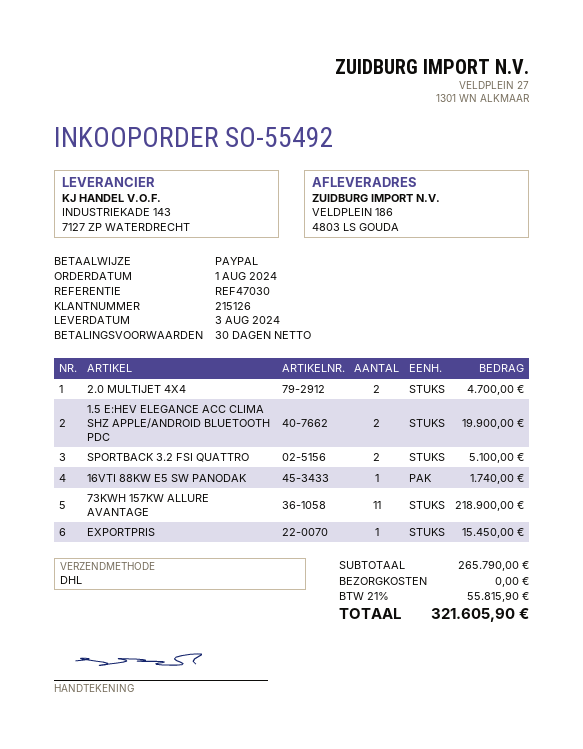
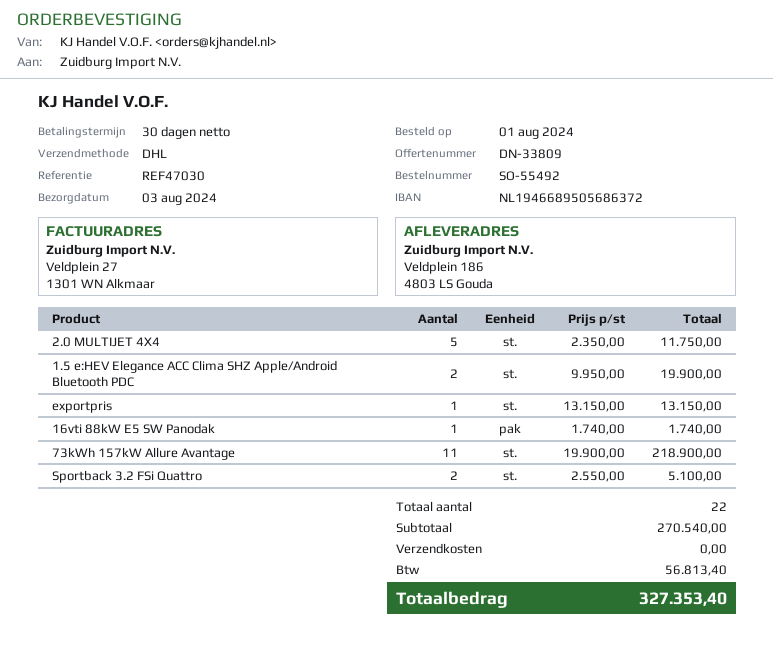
2.0 MULTIJET 4X4: 2 for 4700.00 -> 5 for 11750.00
EXPORTPRIS: 1 for 15450.00 -> 1 for 13150.00
subtotal: 265790.00 -> 270540.00
tax: 55815.90 -> 56813.40
total: 321605.90 -> 327353.40

